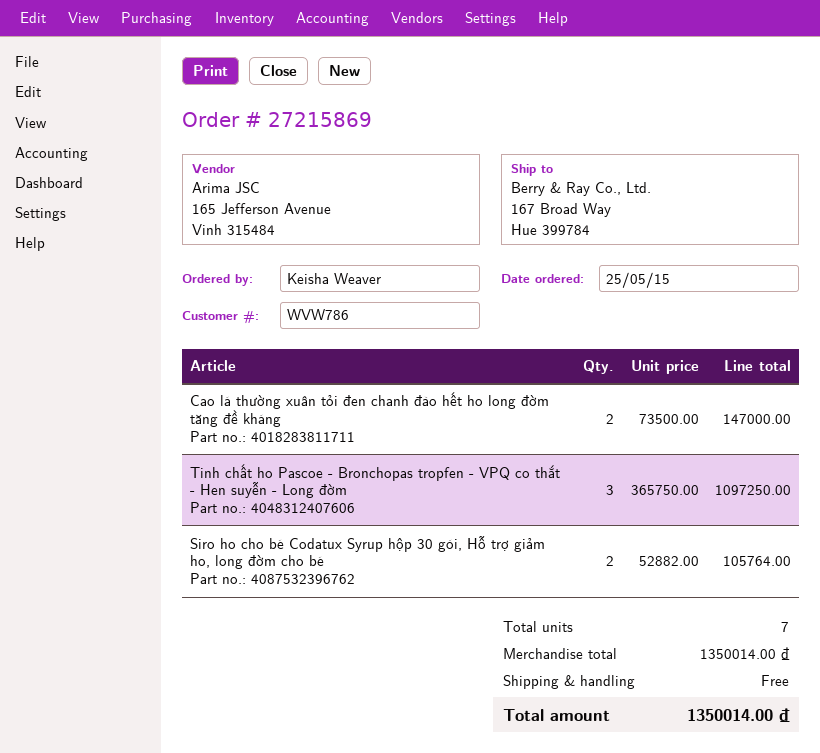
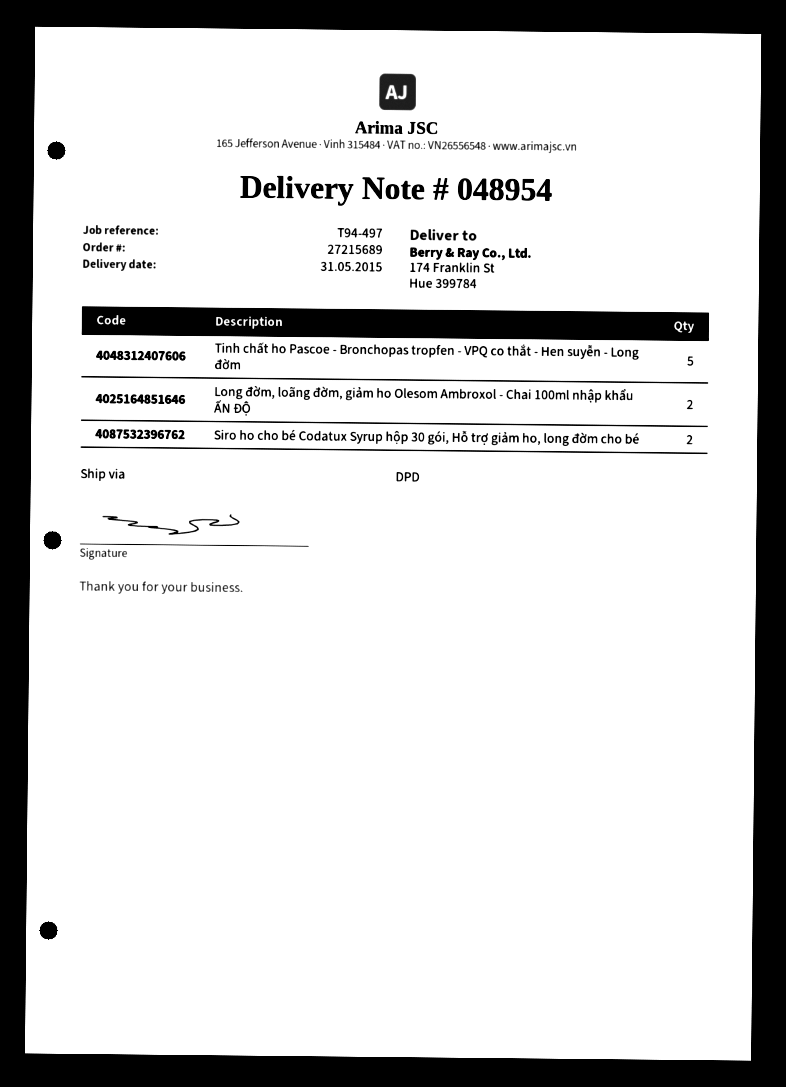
order number: 27215869 -> 27215689
ship to: 167 Broad Way, Hue 399784 -> 174 Franklin St, Hue 399784
Cao lá thường xuân tỏi đen chanh đào hết ho long đờm tăng đề kháng: 2 -> none
Tinh chất ho Pascoe - Bronchopas tropfen - VPQ co thắt - Hen suyễn - Long đờm: 3 -> 5
Long đờm, loãng đờm, giảm ho Olesom Ambroxol - Chai 100ml nhập khẩu ẤN ĐỘ: none -> 2

